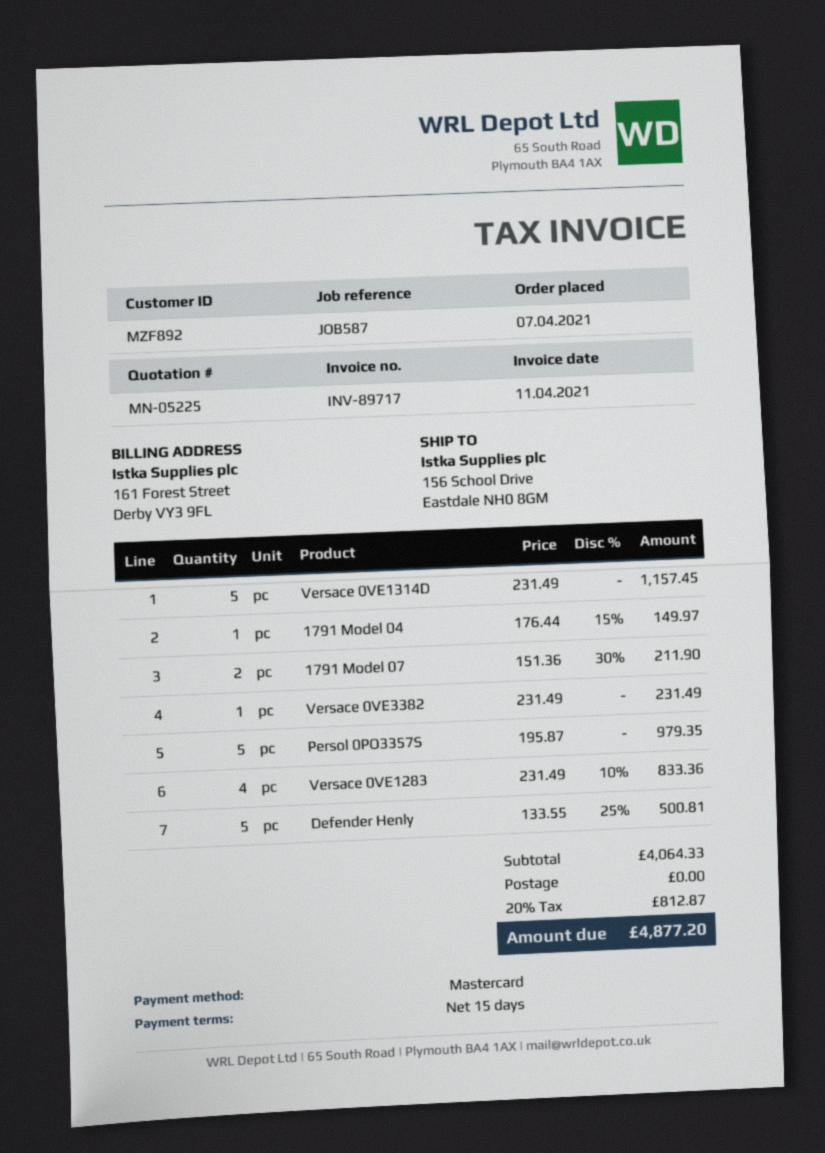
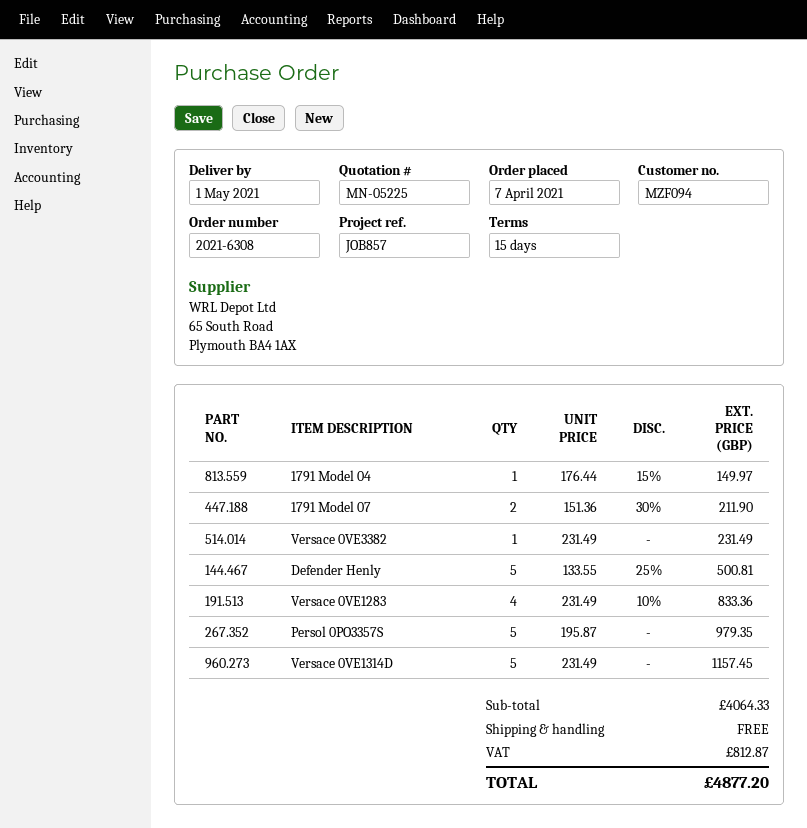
customer number: MZF892 -> MZF094
reference: JOB587 -> JOB857

